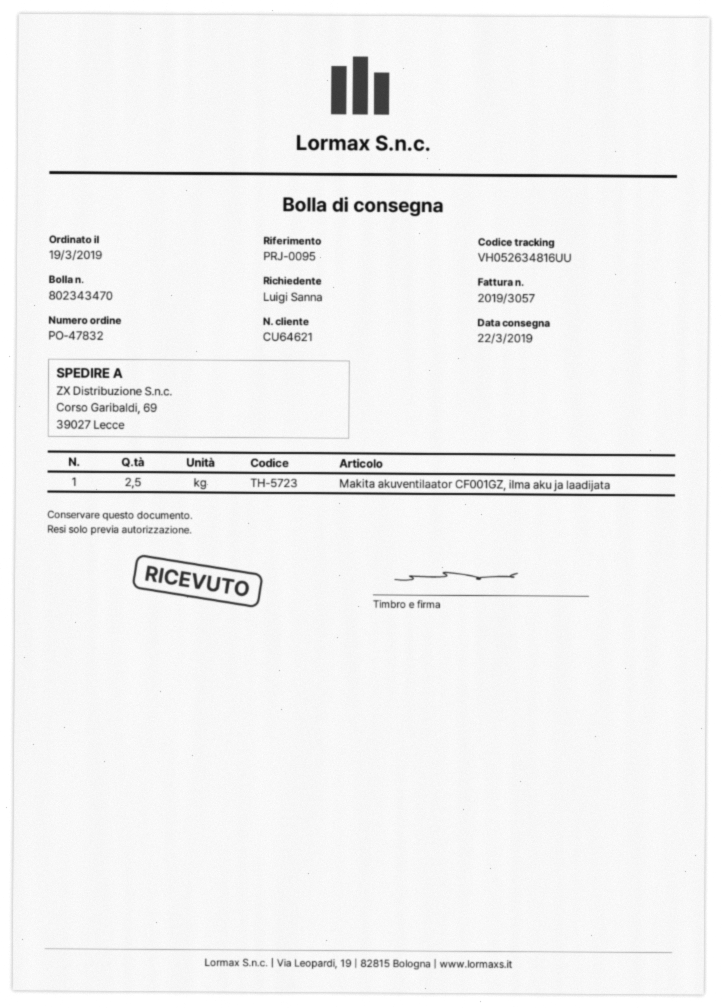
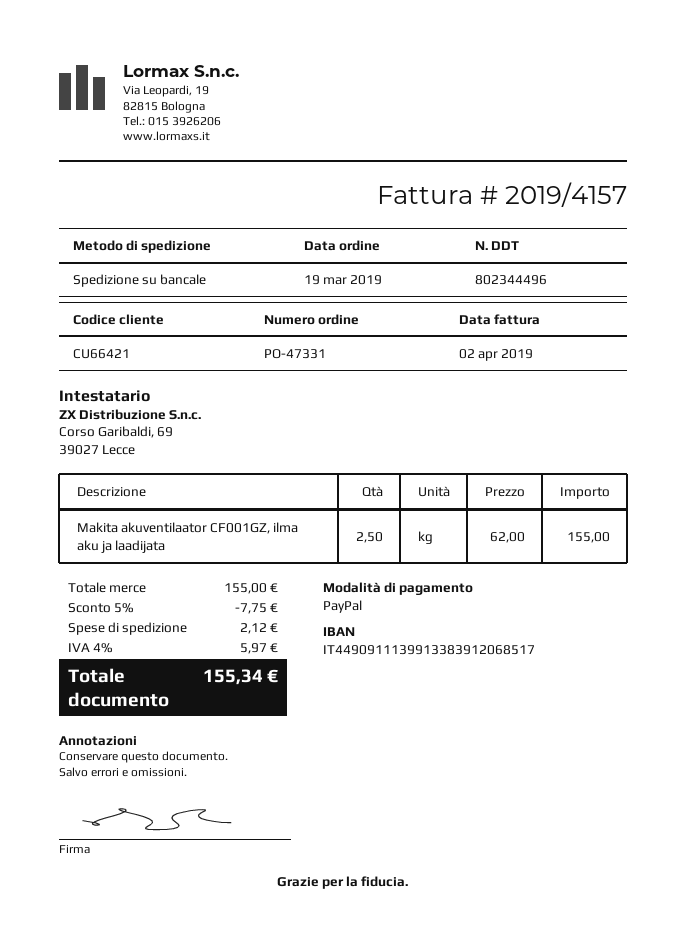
order number: PO-47832 -> PO-47331
delivery note number: 802343470 -> 802344496
invoice number: 2019/3057 -> 2019/4157
customer number: CU64621 -> CU66421

